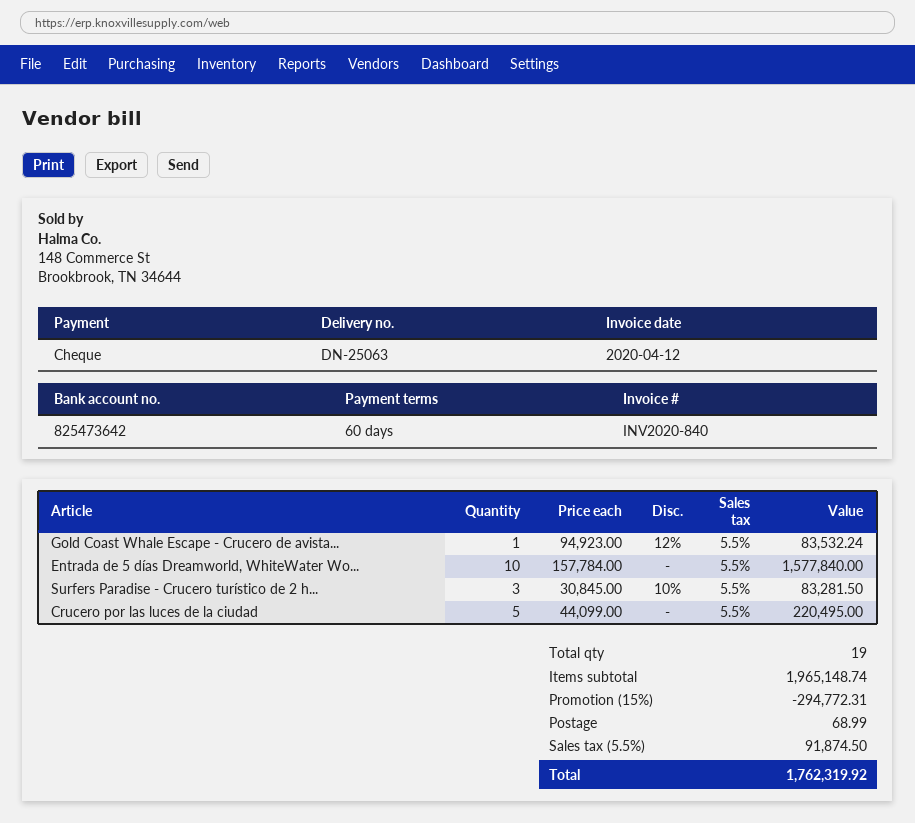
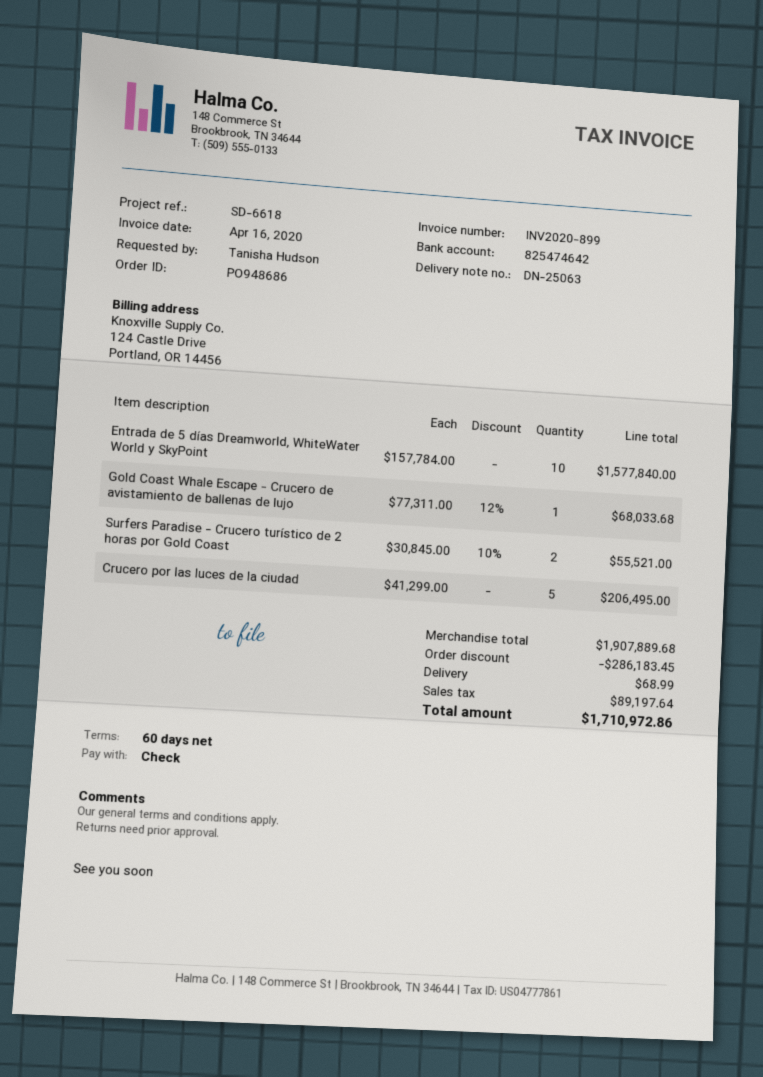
invoice number: INV2020-840 -> INV2020-899
invoice date: 2020-04-12 -> 2020-04-16
bank account: 825473642 -> 825474642
Gold Coast Whale Escape - Crucero de avista...: 1 x 94923.00 - 12% = 83532.24 -> 1 x 77311.00 - 12% = 68033.68
Surfers Paradise - Crucero turístico de 2 h...: 3 x 30845.00 - 10% = 83281.50 -> 2 x 30845.00 - 10% = 55521.00
Crucero por las luces de la ciudad: 5 x 44099.00 = 220495.00 -> 5 x 41299.00 = 206495.00
subtotal: 1965148.74 -> 1907889.68
discount: 294772.31 -> 286183.45
tax: 91874.50 -> 89197.64
total: 1762319.92 -> 1710972.86

